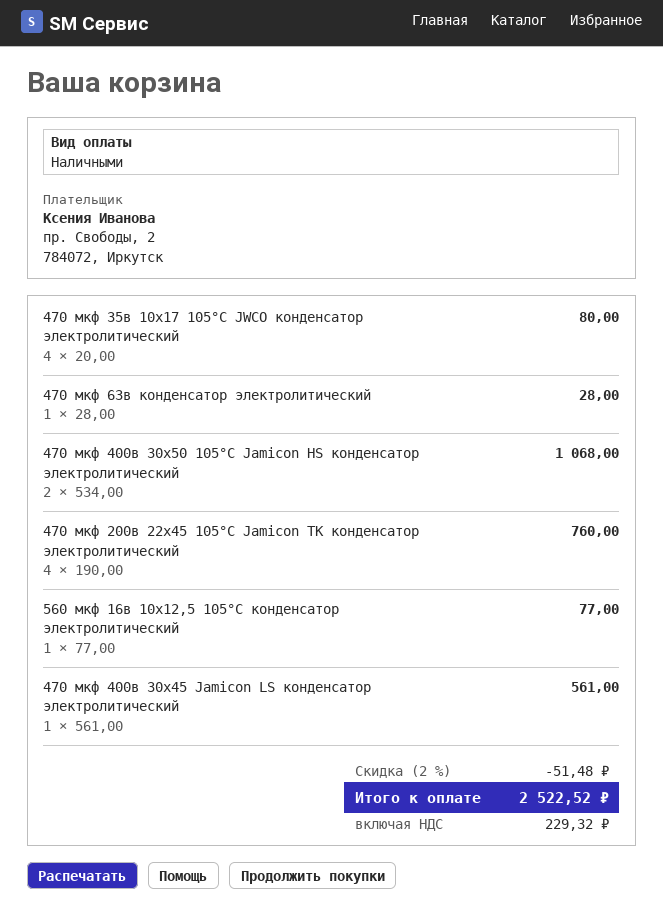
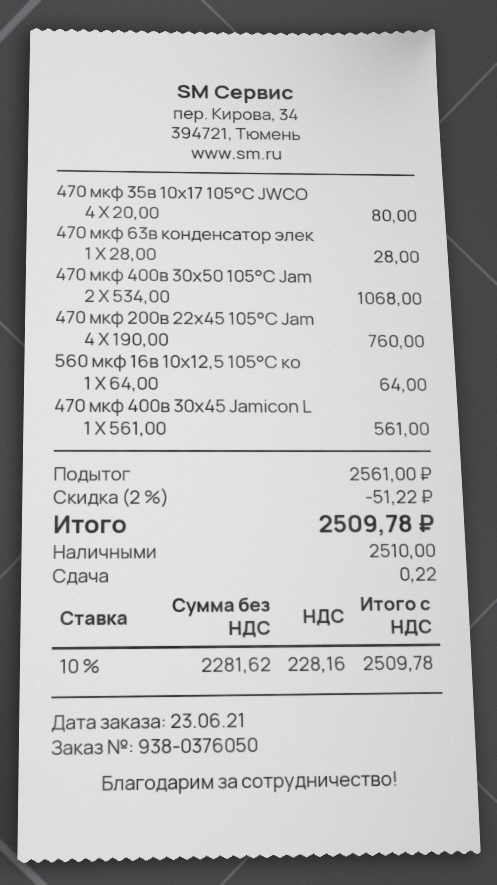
560 мкф 16в 10х12,5 105°C конденсатор электролитический: 1 x 77.00 = 77.00 -> 1 x 64.00 = 64.00
discount: 2% = 51.48 -> 2% = 51.22
tax: 229.32 -> 228.16
total: 2522.52 -> 2509.78

